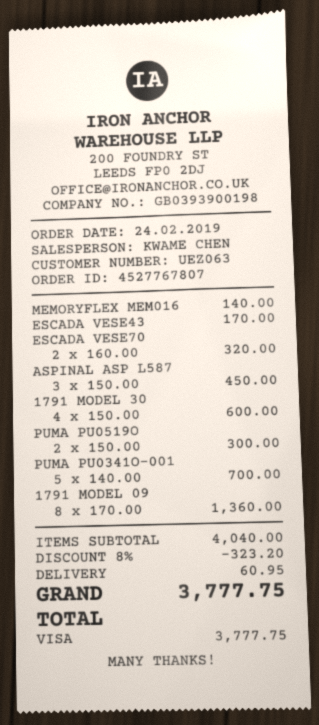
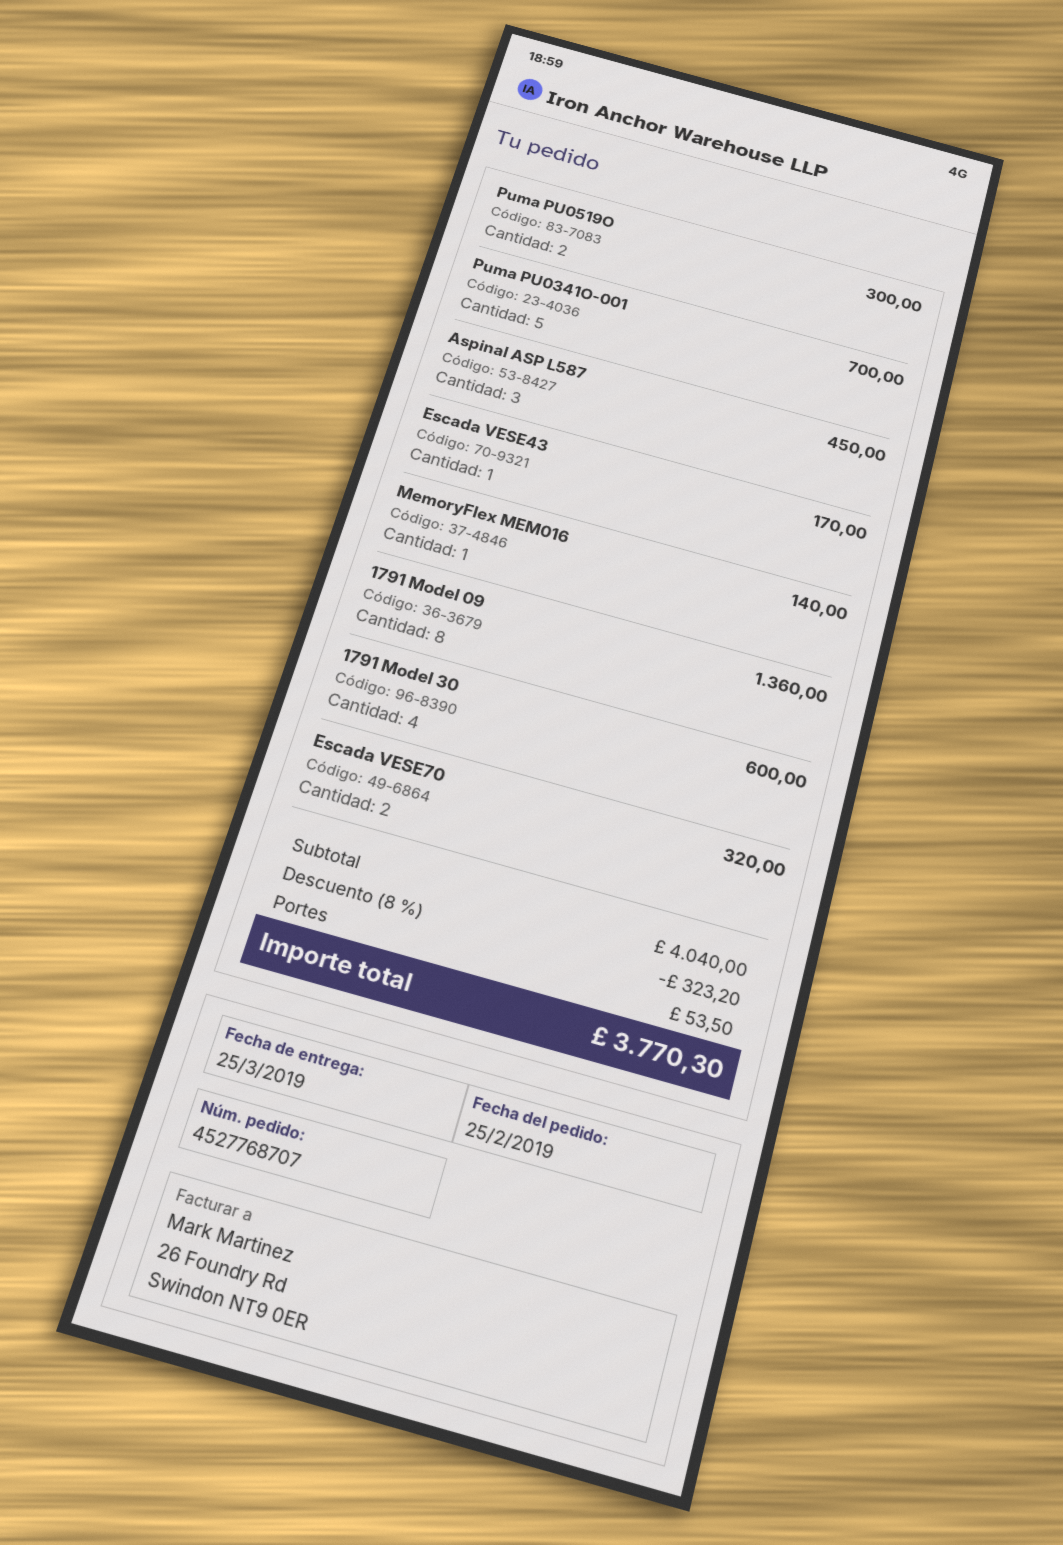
order number: 4527767807 -> 4527768707
order date: 2019-02-24 -> 2019-02-25
shipping: 60.95 -> 53.50
total: 3777.75 -> 3770.30

